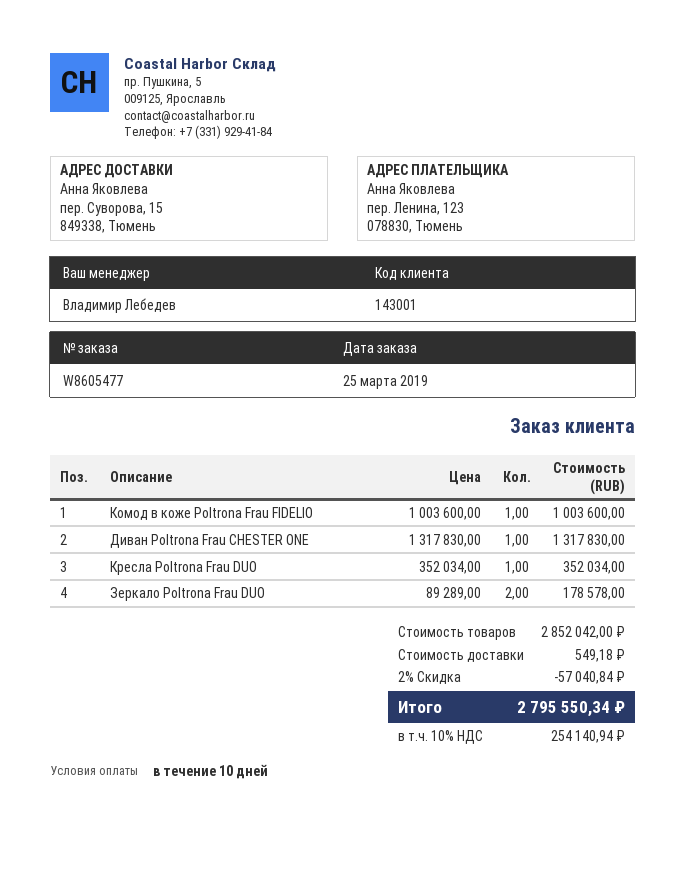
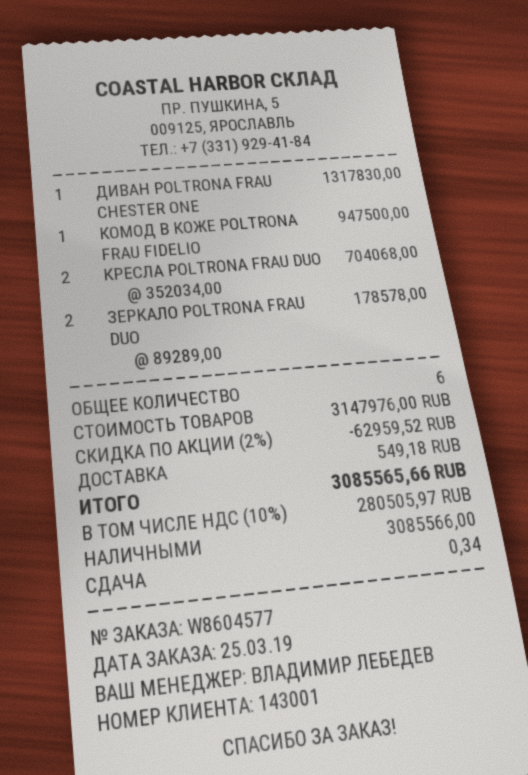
order number: W8605477 -> W8604577
Комод в коже Poltrona Frau FIDELIO: 1 x 1003600.00 = 1003600.00 -> 1 x 947500.00 = 947500.00
Кресла Poltrona Frau DUO: 1 x 352034.00 = 352034.00 -> 2 x 352034.00 = 704068.00
subtotal: 2852042.00 -> 3147976.00
discount: 2% = 57040.84 -> 2% = 62959.52
tax: 10% = 254140.94 -> 10% = 280505.97
total: 2795550.34 -> 3085565.66

